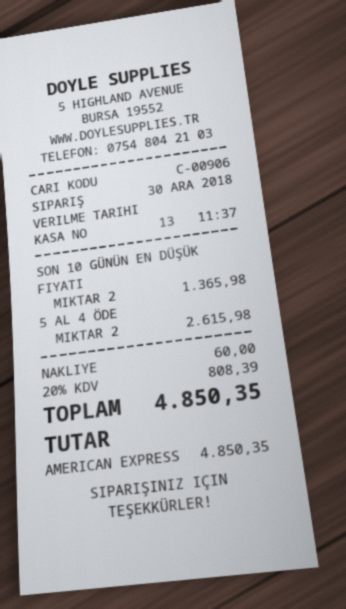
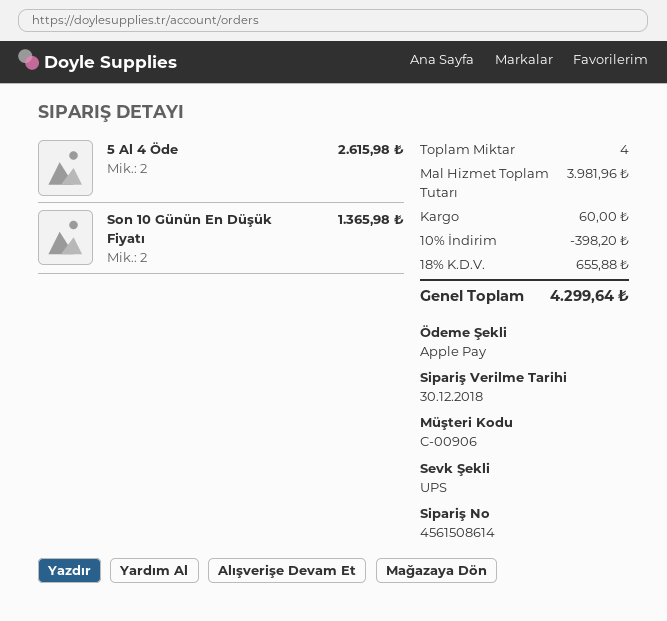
payment method: American Express -> Apple Pay
discount: none -> 10% = 398.20
tax: 20% = 808.39 -> 18% = 655.88
total: 4850.35 -> 4299.64

